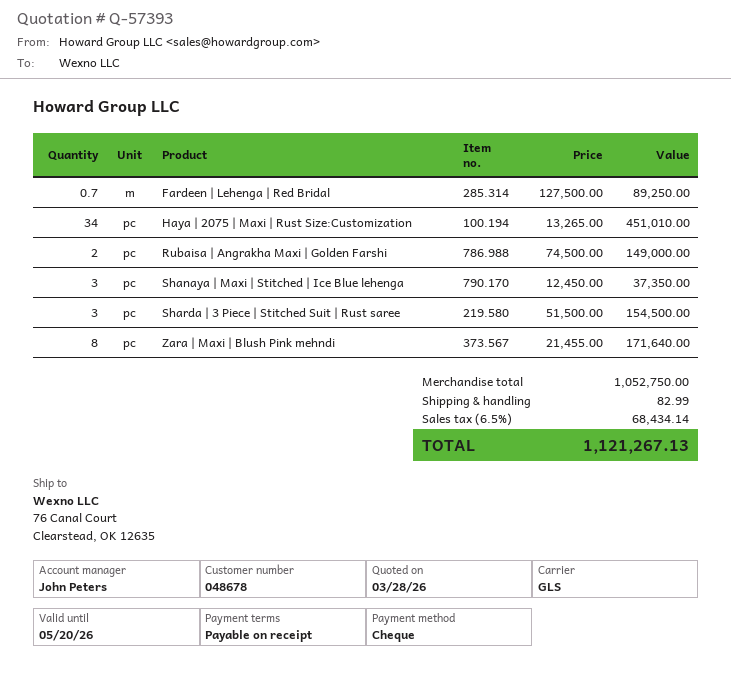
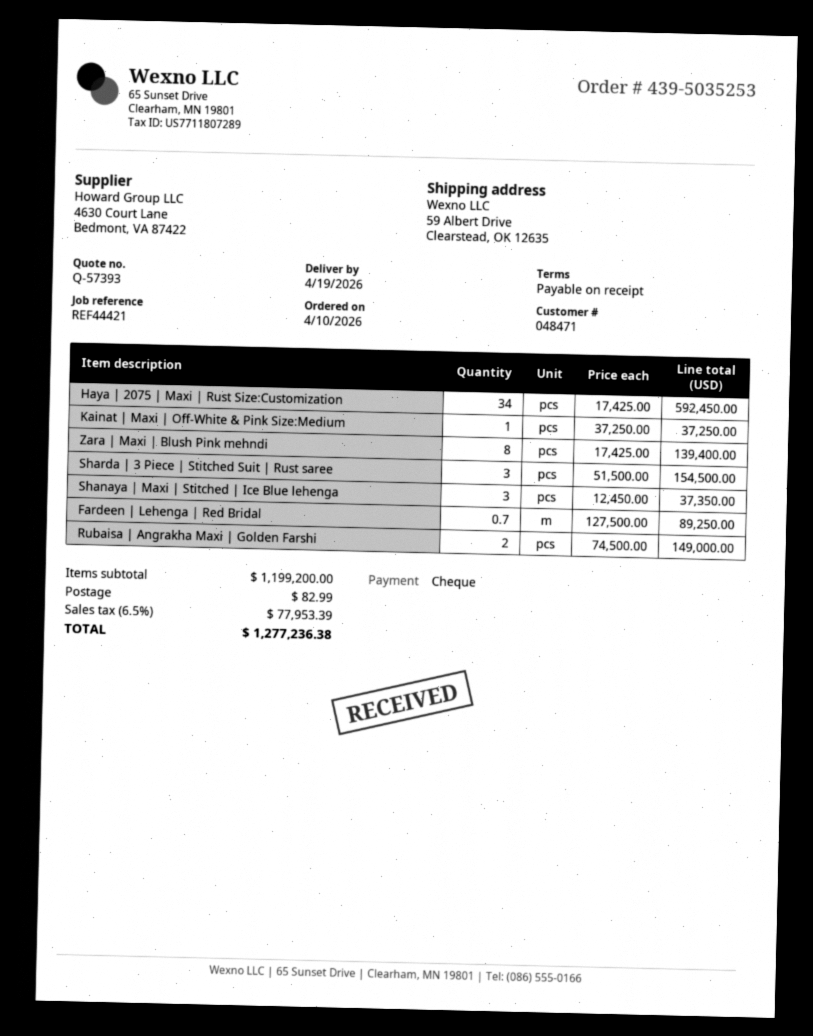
customer number: 048678 -> 048471
ship to: 76 Canal Court, Clearstead, OK 12635 -> 59 Albert Drive, Clearstead, OK 12635
Haya | 2075 | Maxi | Rust Size:Customization: 34 x 13265.00 = 451010.00 -> 34 x 17425.00 = 592450.00
Zara | Maxi | Blush Pink mehndi: 8 x 21455.00 = 171640.00 -> 8 x 17425.00 = 139400.00
Kainat | Maxi | Off-White & Pink Size:Medium: none -> 1 x 37250.00 = 37250.00
subtotal: 1052750.00 -> 1199200.00
tax: 6.5% = 68434.14 -> 6.5% = 77953.39
total: 1121267.13 -> 1277236.38

